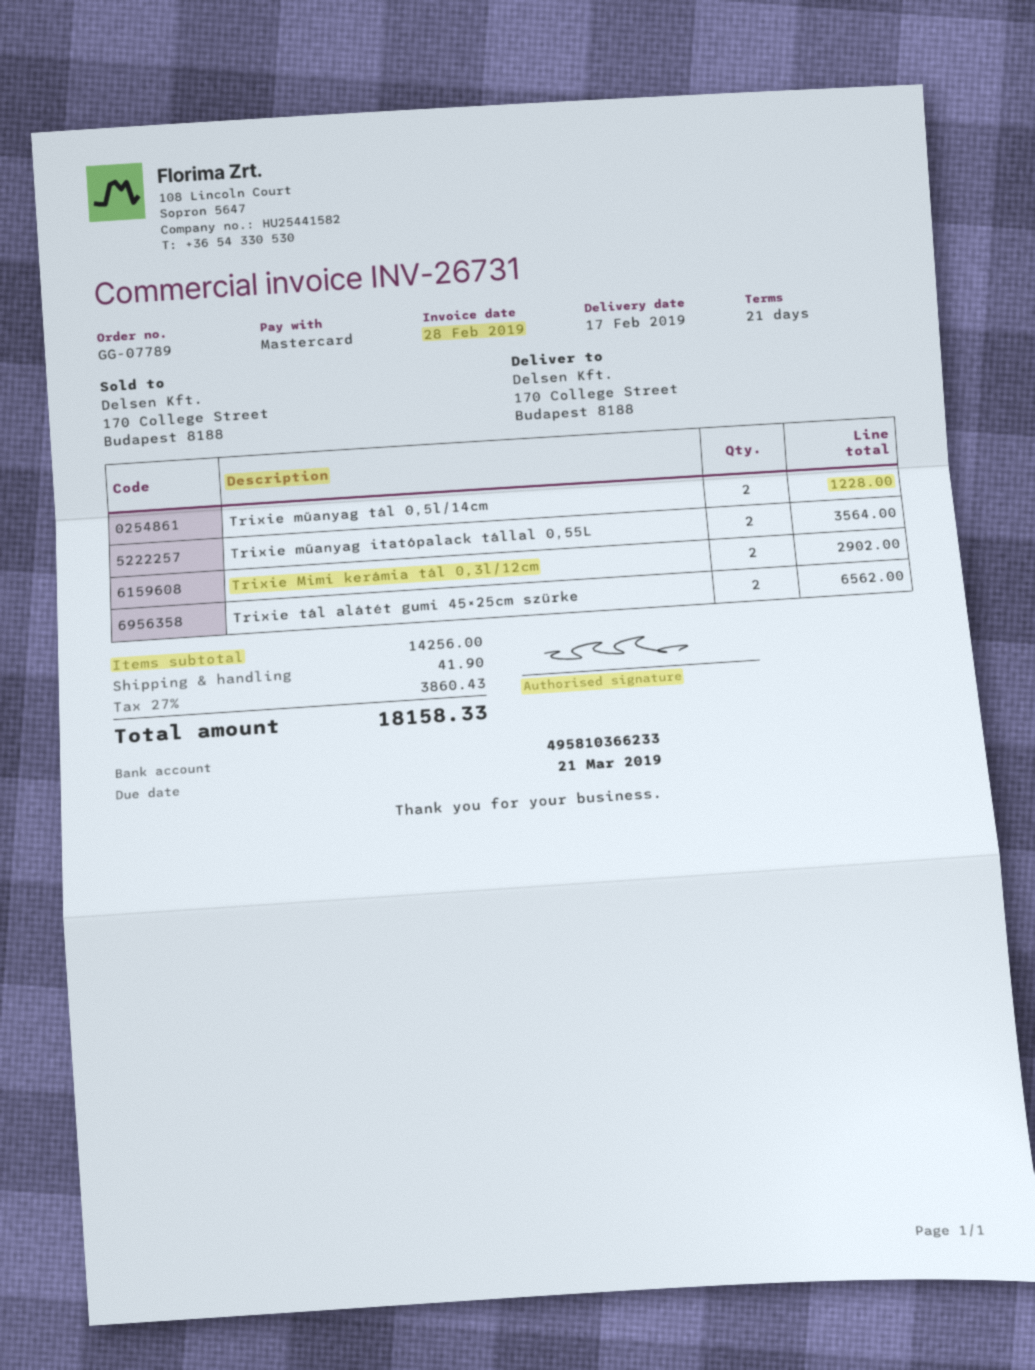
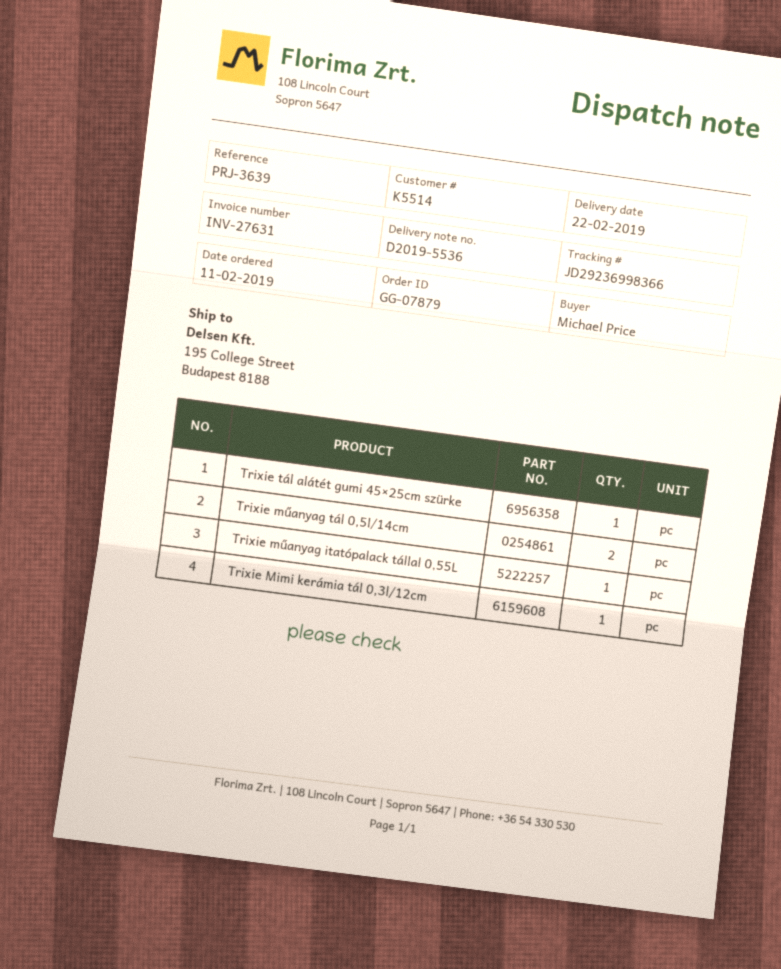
order number: GG-07789 -> GG-07879
delivery date: 2019-02-17 -> 2019-02-22
invoice number: INV-26731 -> INV-27631
ship to: 170 College Street, Budapest 8188 -> 195 College Street, Budapest 8188
Trixie műanyag itatópalack tállal 0,55L: 2 -> 1
Trixie Mimi kerámia tál 0,3l/12cm: 2 -> 1
Trixie tál alátét gumi 45×25cm szürke: 2 -> 1

